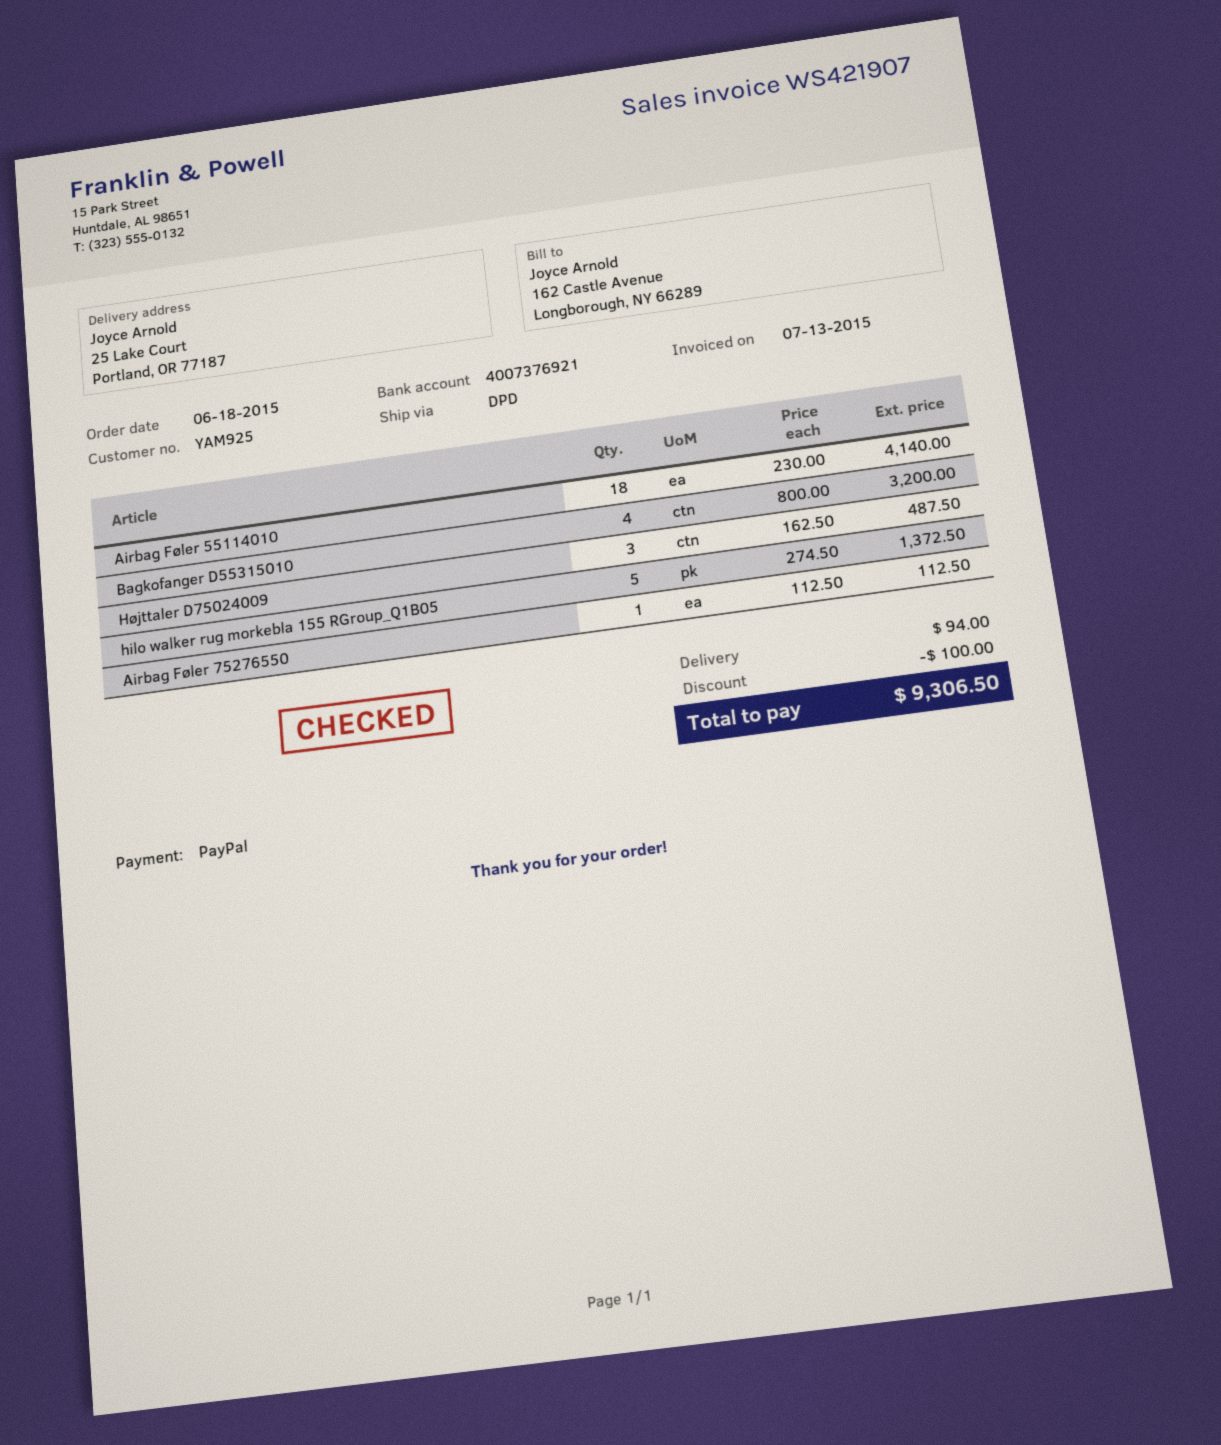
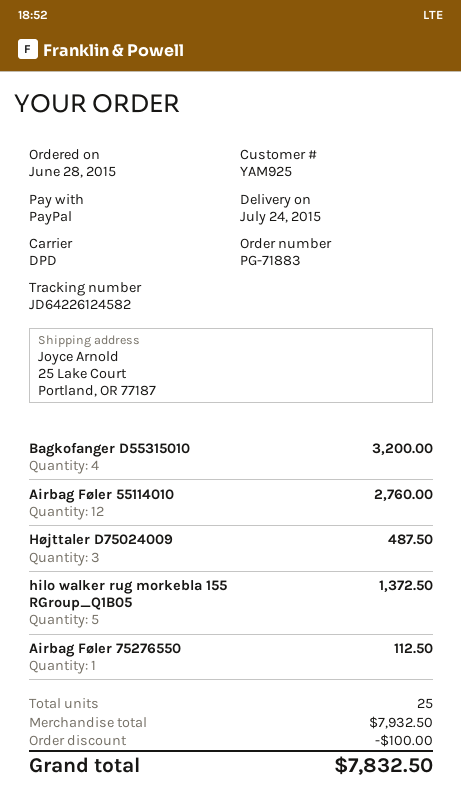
order date: 2015-06-18 -> 2015-06-28
Airbag Føler 55114010: 18 for 4140.00 -> 12 for 2760.00
shipping: 94.00 -> none
total: 9306.50 -> 7832.50

